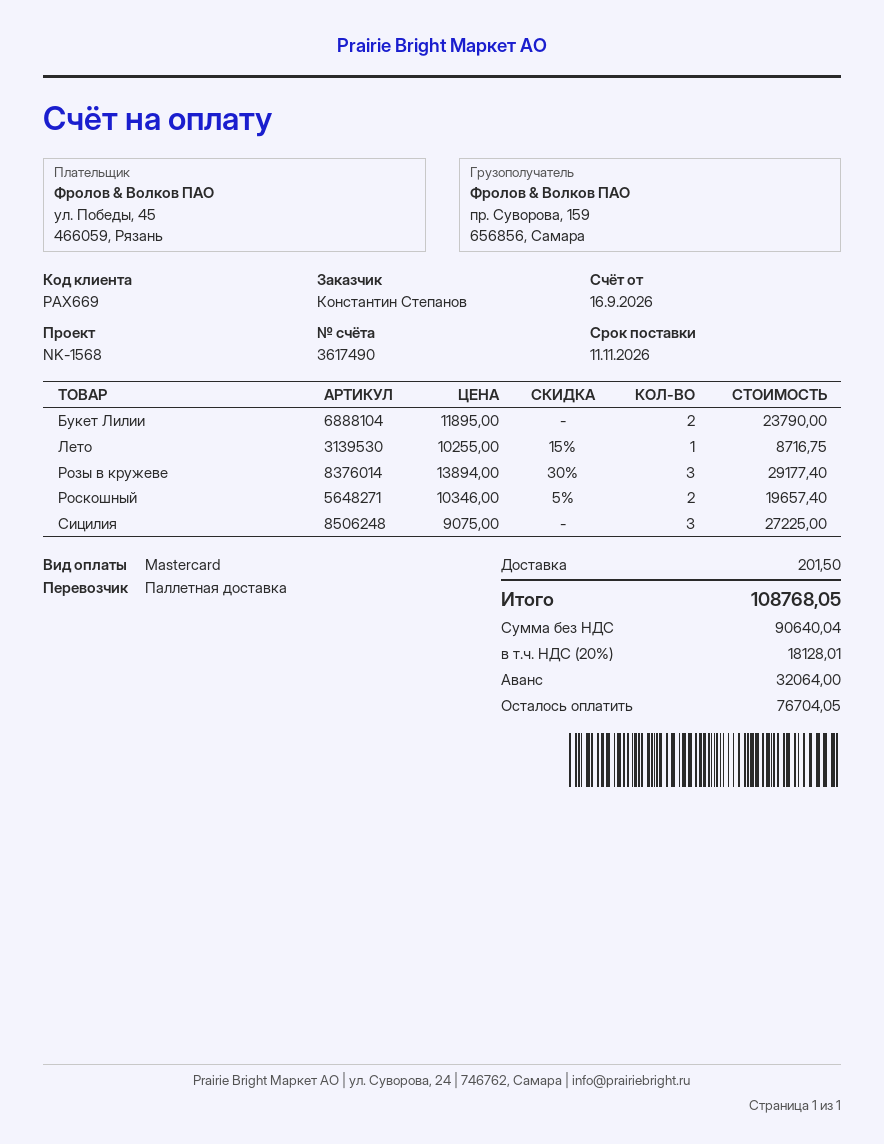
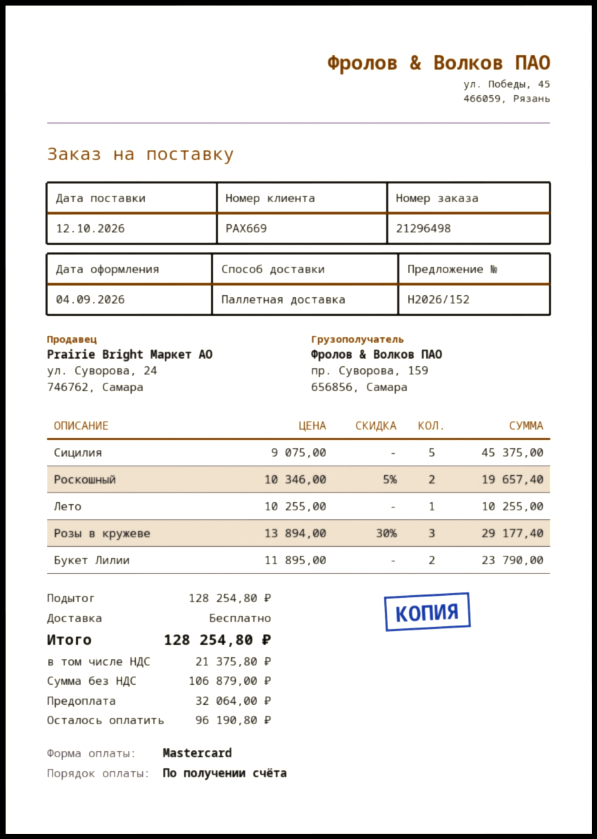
delivery date: 2026-11-11 -> 2026-10-12
Лето: 1 x 10255.00 - 15% = 8716.75 -> 1 x 10255.00 = 10255.00
Сицилия: 3 x 9075.00 = 27225.00 -> 5 x 9075.00 = 45375.00
shipping: 201.50 -> 0.00
net: 90640.04 -> 106879.00
tax: 18128.01 -> 21375.80
total: 108768.05 -> 128254.80
balance: 76704.05 -> 96190.80

